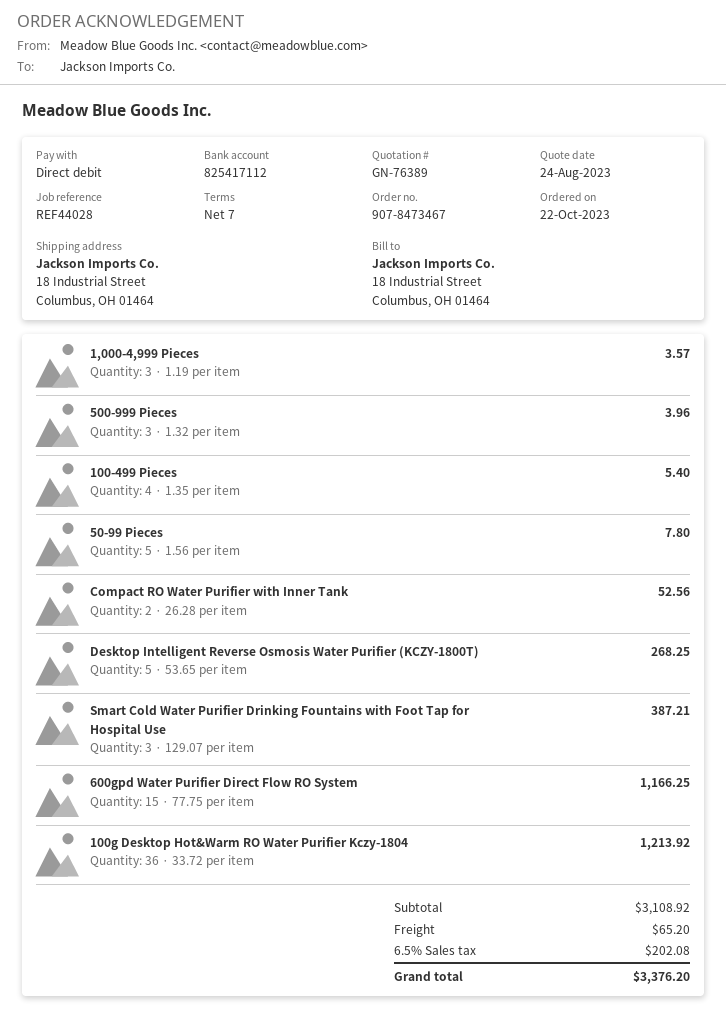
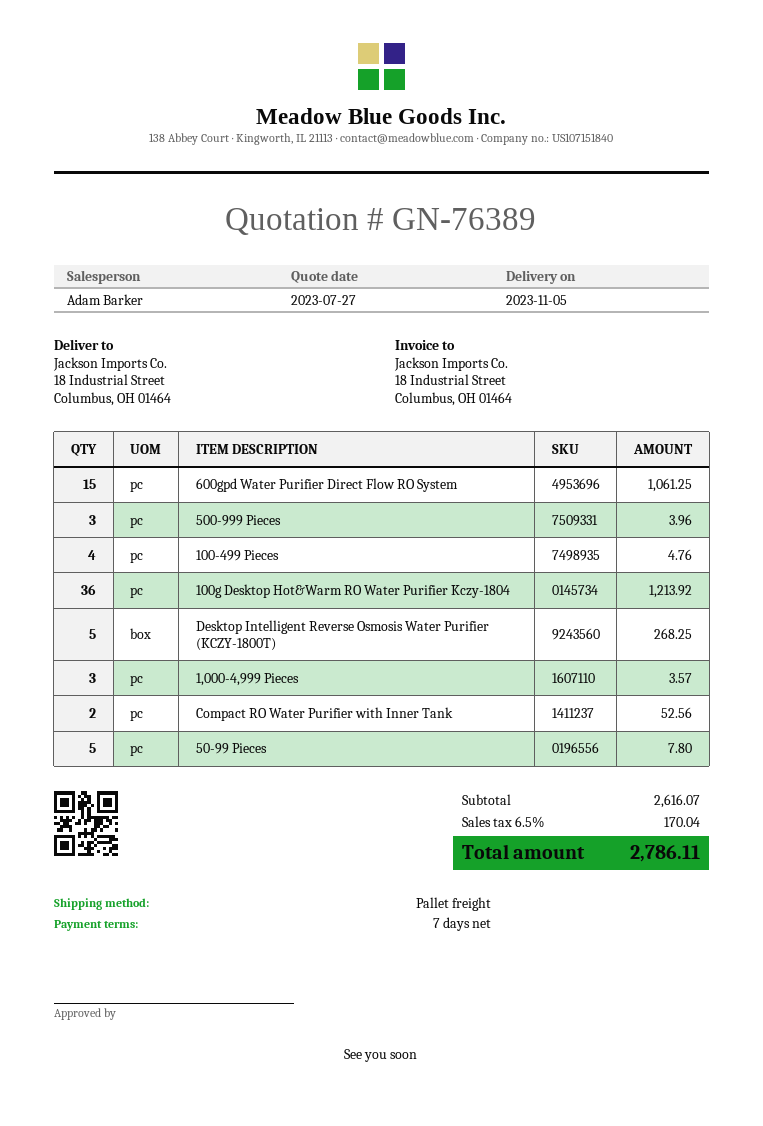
quote date: 2023-08-24 -> 2023-07-27
100-499 Pieces: 4 for 5.40 -> 4 for 4.76
Smart Cold Water Purifier Drinking Fountains with Foot Tap for Hospital Use: 3 for 387.21 -> none
600gpd Water Purifier Direct Flow RO System: 15 for 1166.25 -> 15 for 1061.25
subtotal: 3108.92 -> 2616.07
shipping: 65.20 -> none
tax: 6.5% = 202.08 -> 6.5% = 170.04
total: 3376.20 -> 2786.11

